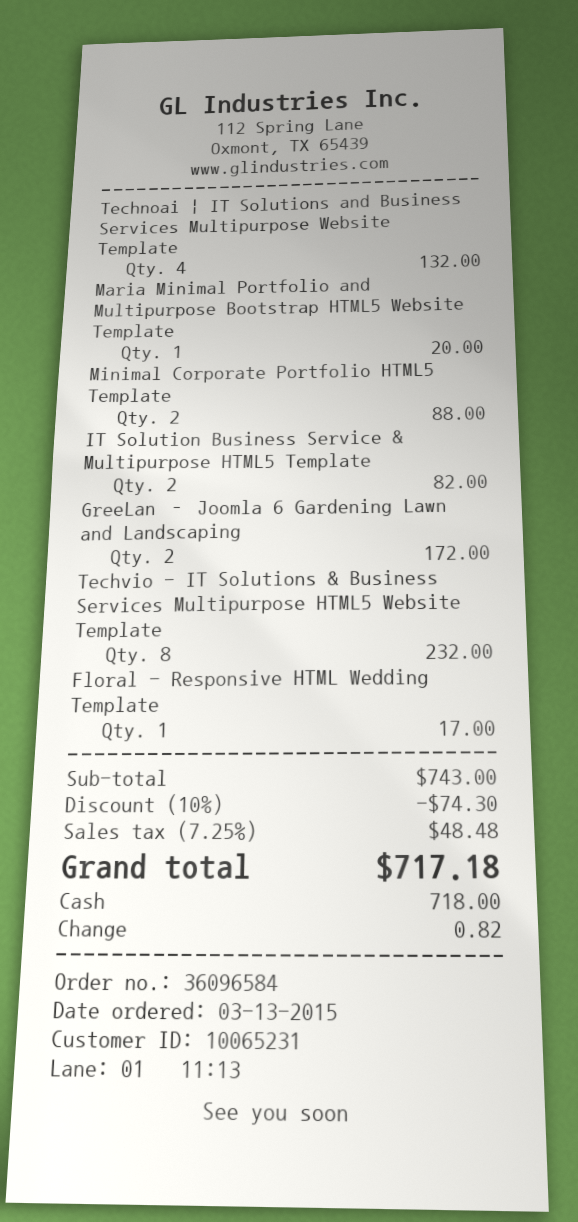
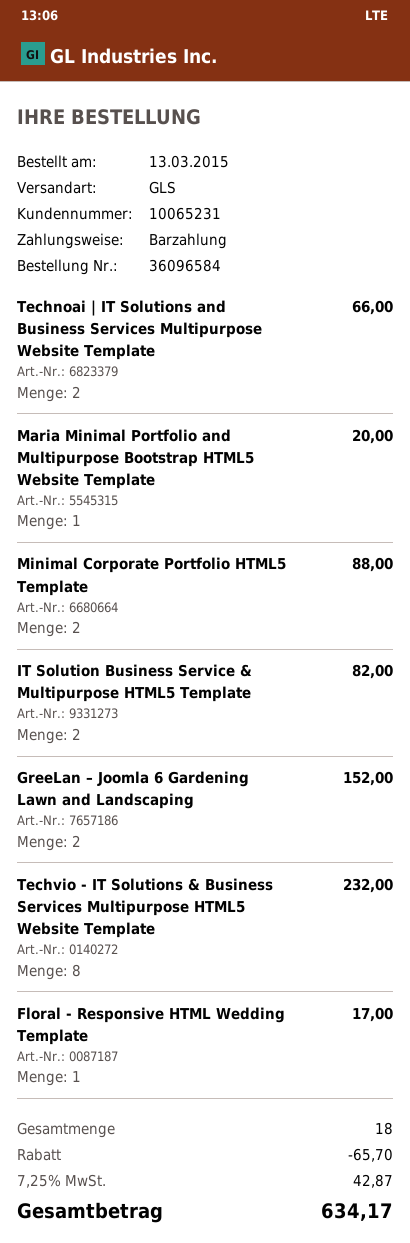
Technoai | IT Solutions and Business Services Multipurpose Website Template: 4 for 132.00 -> 2 for 66.00
GreeLan – Joomla 6 Gardening Lawn and Landscaping: 2 for 172.00 -> 2 for 152.00
discount: 74.30 -> 65.70
tax: 7.25% = 48.48 -> 7.25% = 42.87
total: 717.18 -> 634.17

